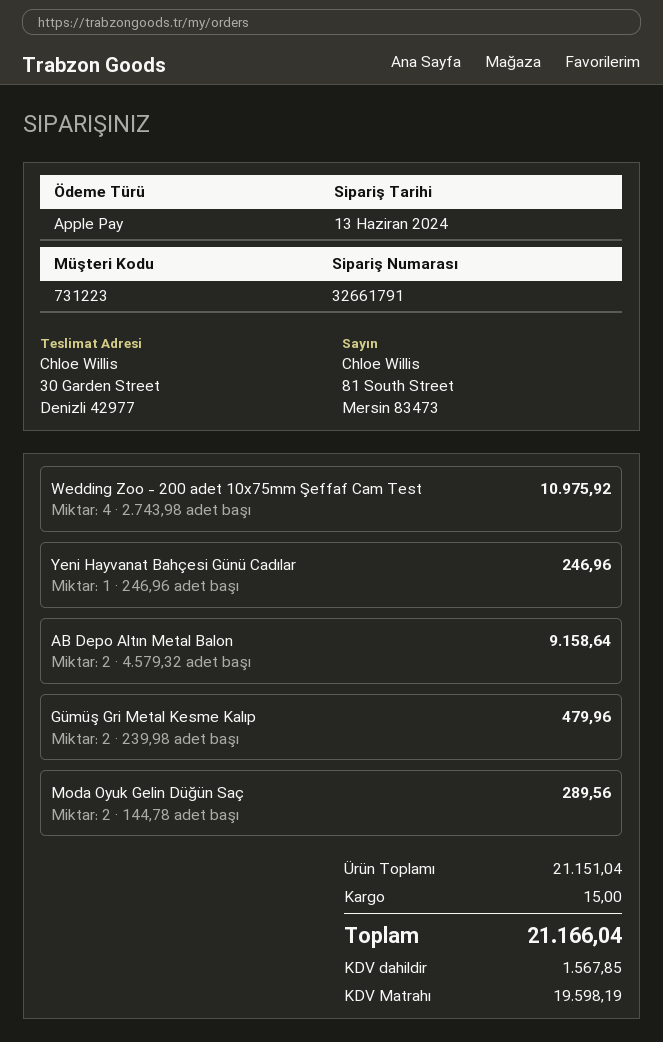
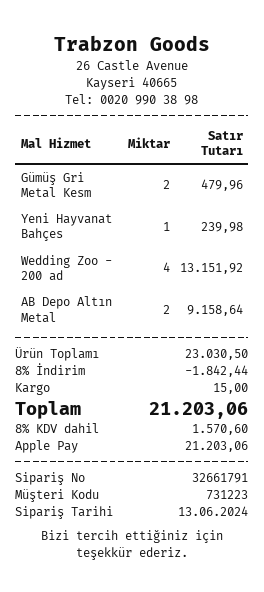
Wedding Zoo - 200 adet 10x75mm Şeffaf Cam Test: 4 for 10975.92 -> 4 for 13151.92
Yeni Hayvanat Bahçesi Günü Cadılar: 1 for 246.96 -> 1 for 239.98
Moda Oyuk Gelin Düğün Saç: 2 for 289.56 -> none
subtotal: 21151.04 -> 23030.50
discount: none -> 8% = 1842.44
tax: 1567.85 -> 1570.60
total: 21166.04 -> 21203.06

